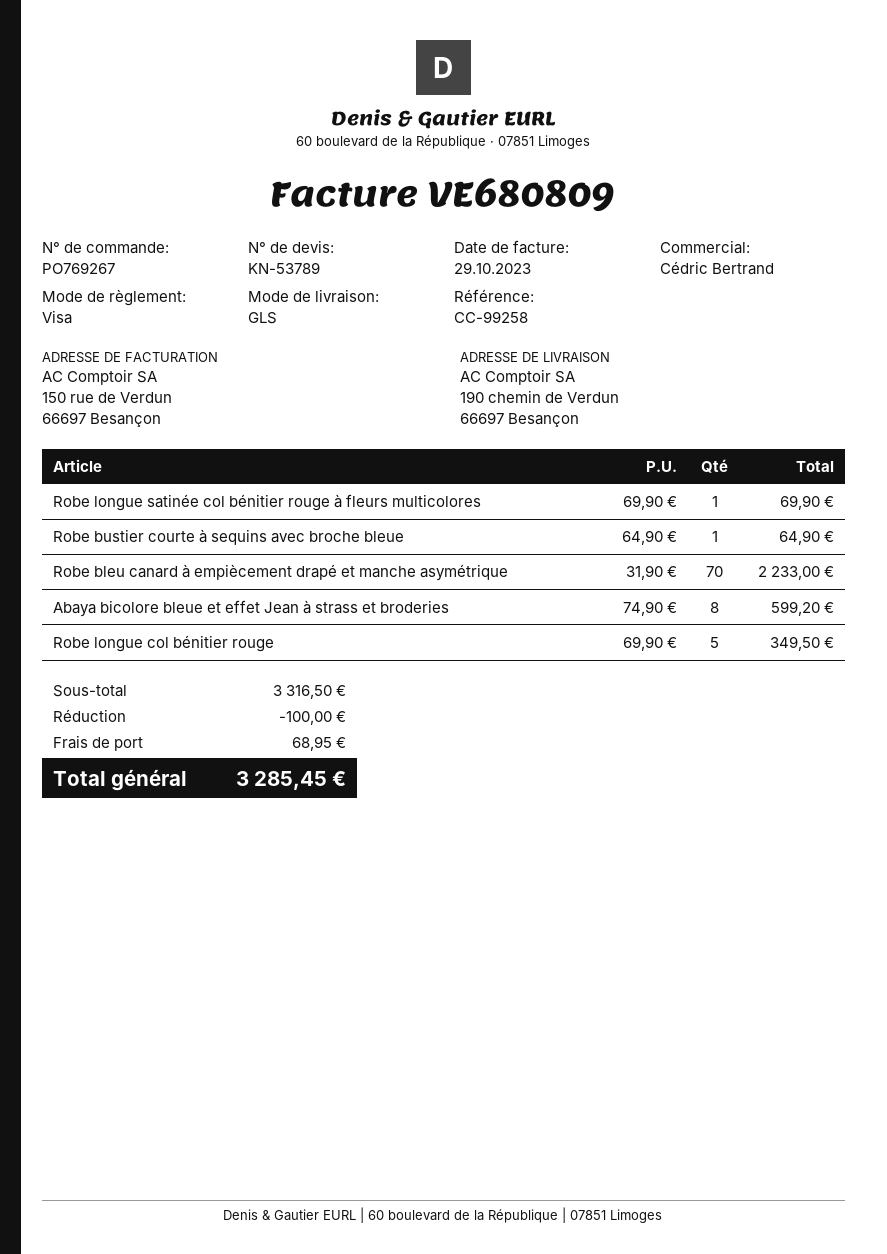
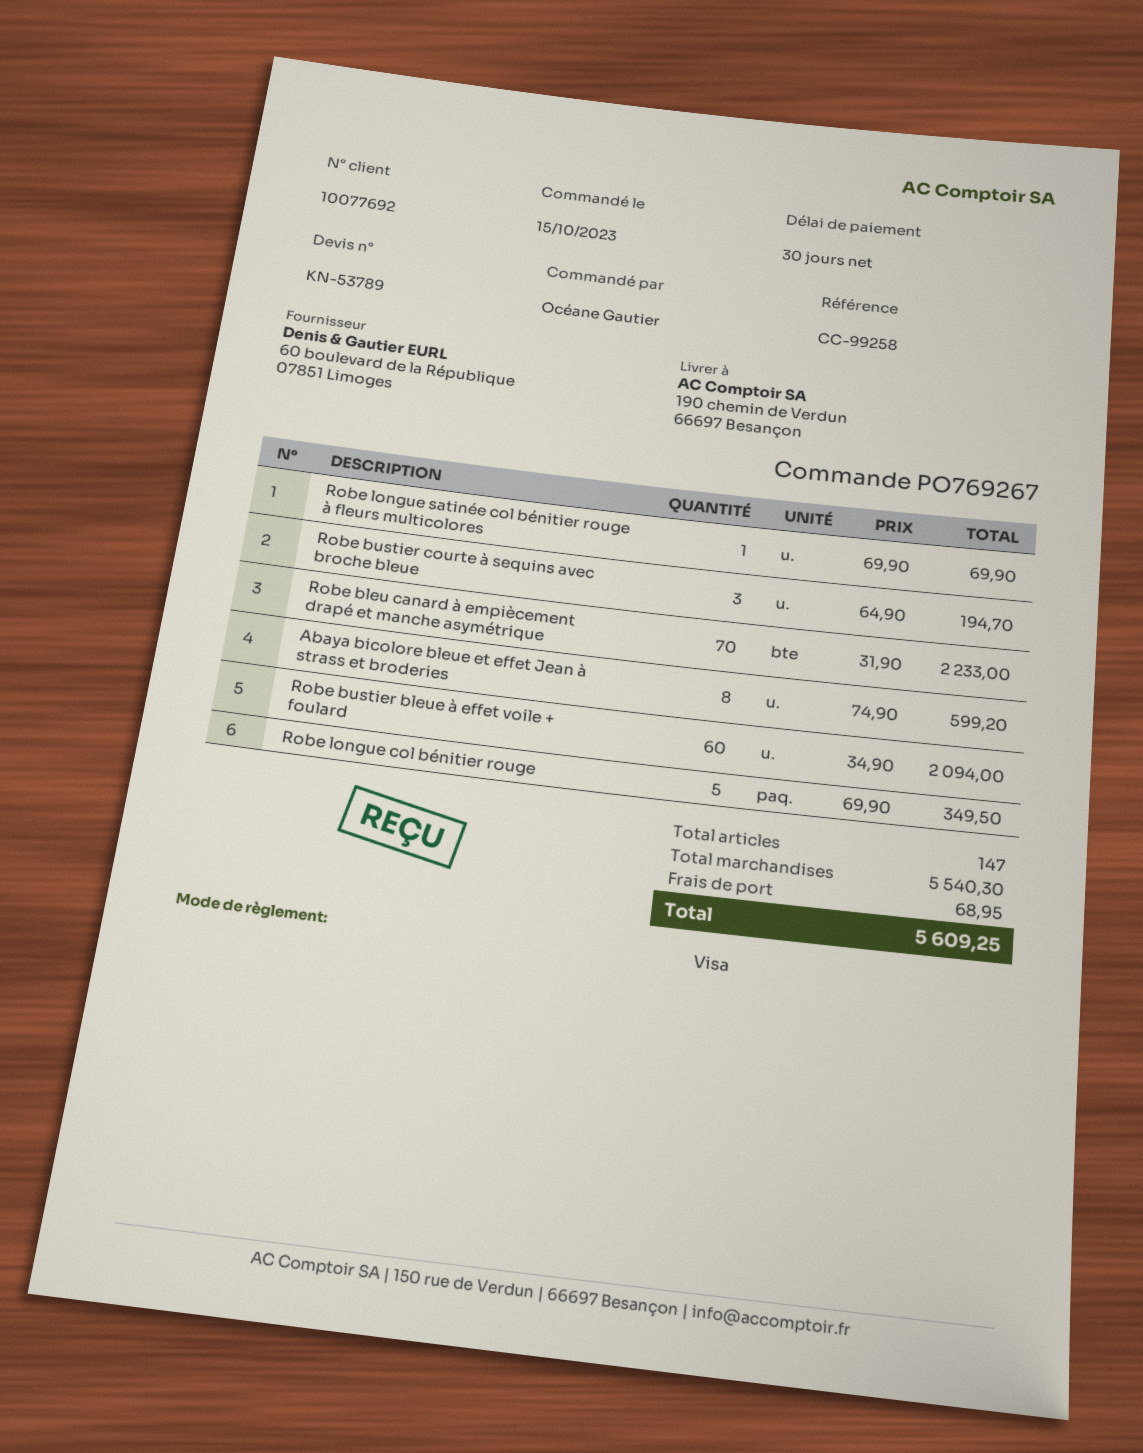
Robe bustier courte à sequins avec broche bleue: 1 x 64.90 = 64.90 -> 3 x 64.90 = 194.70
Robe bustier bleue à effet voile + foulard: none -> 60 x 34.90 = 2094.00
subtotal: 3316.50 -> 5540.30
discount: 100.00 -> none
total: 3285.45 -> 5609.25

